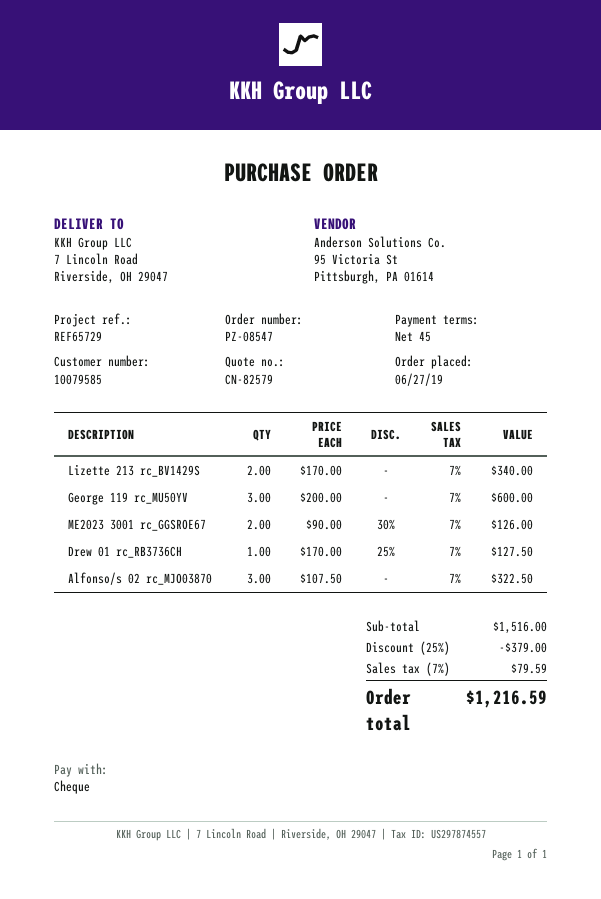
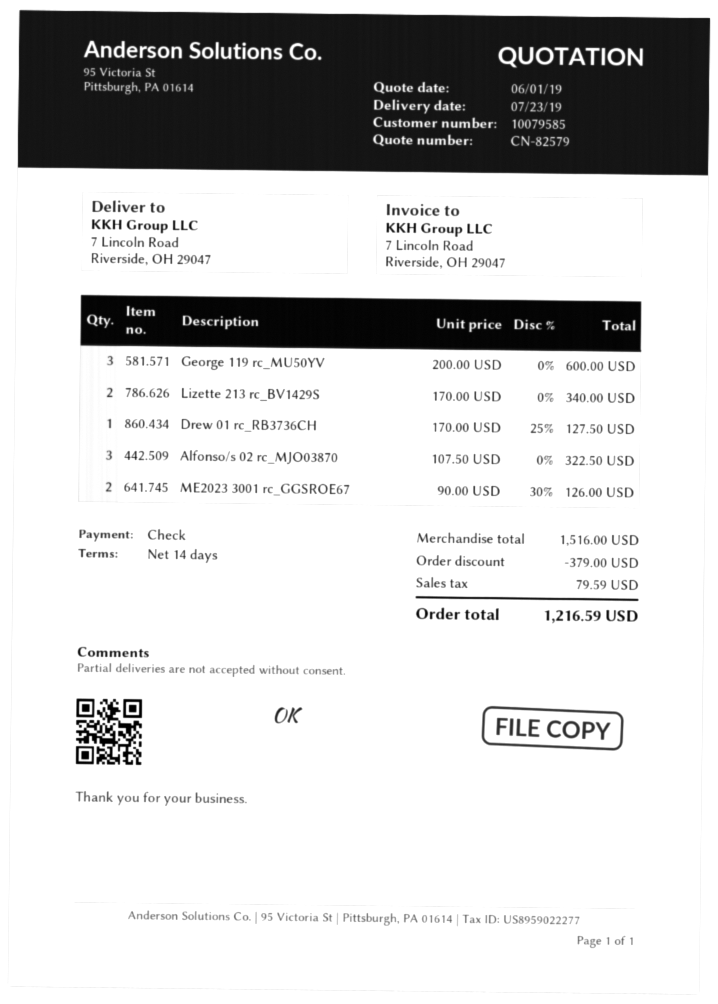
payment terms: 45 days -> 14 days

